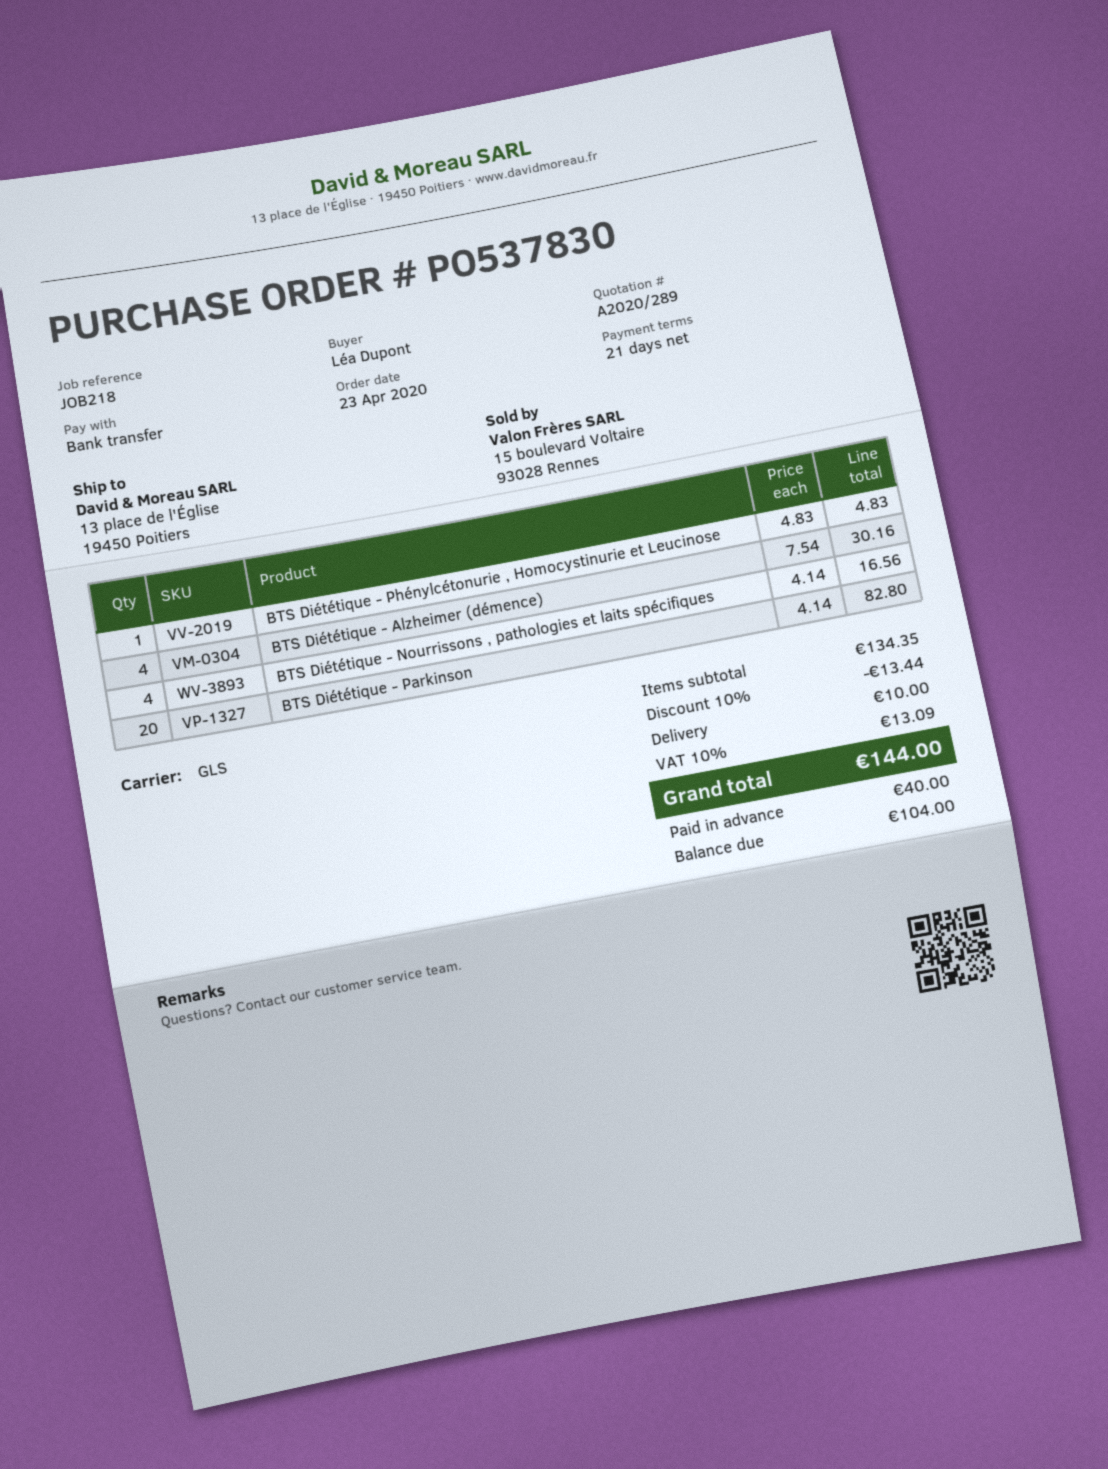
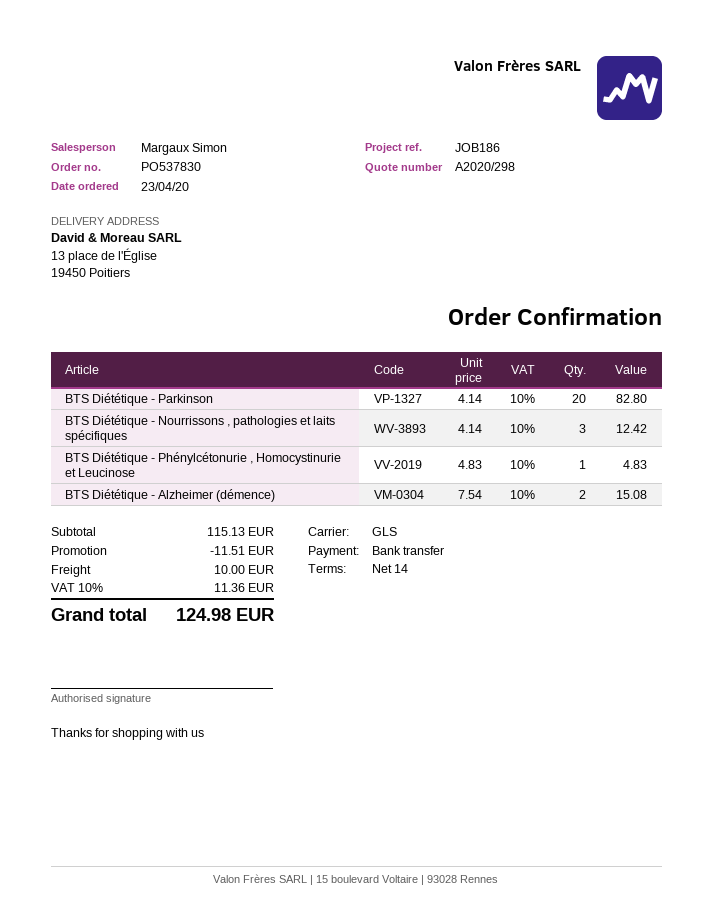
quote number: A2020/289 -> A2020/298
payment terms: 21 days -> 14 days
reference: JOB218 -> JOB186
BTS Diététique - Alzheimer (démence): 4 x 7.54 = 30.16 -> 2 x 7.54 = 15.08
BTS Diététique - Nourrissons , pathologies et laits spécifiques: 4 x 4.14 = 16.56 -> 3 x 4.14 = 12.42
subtotal: 134.35 -> 115.13
discount: 13.44 -> 11.51
tax: 10% = 13.09 -> 10% = 11.36
total: 144.00 -> 124.98

